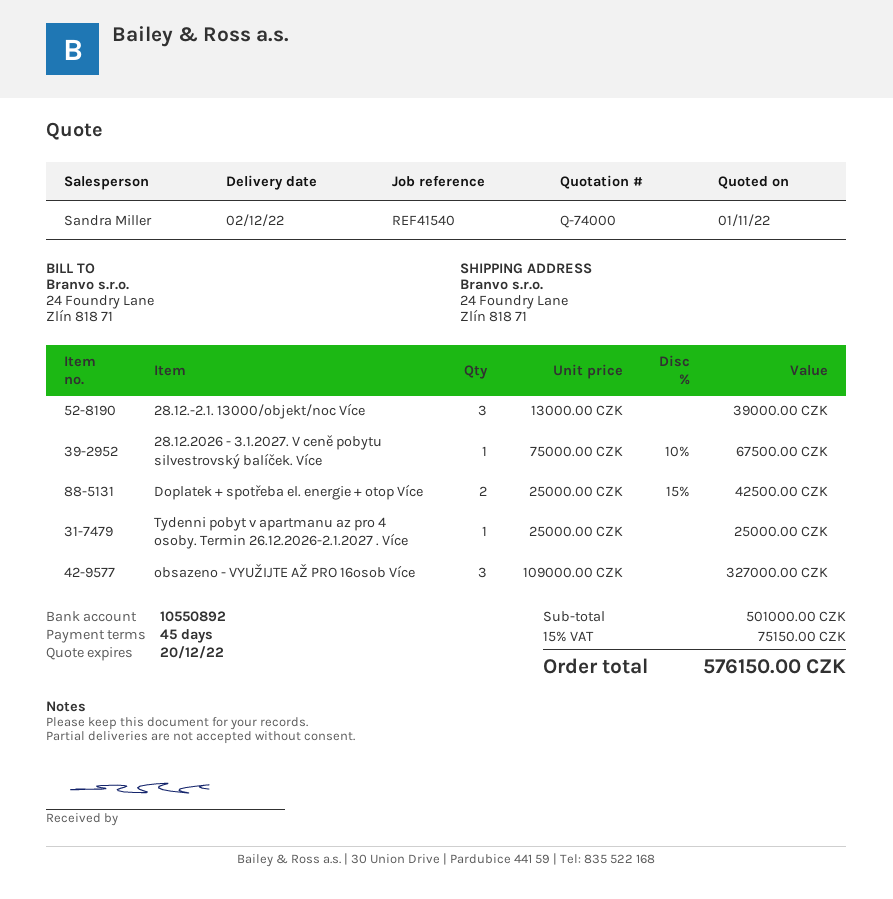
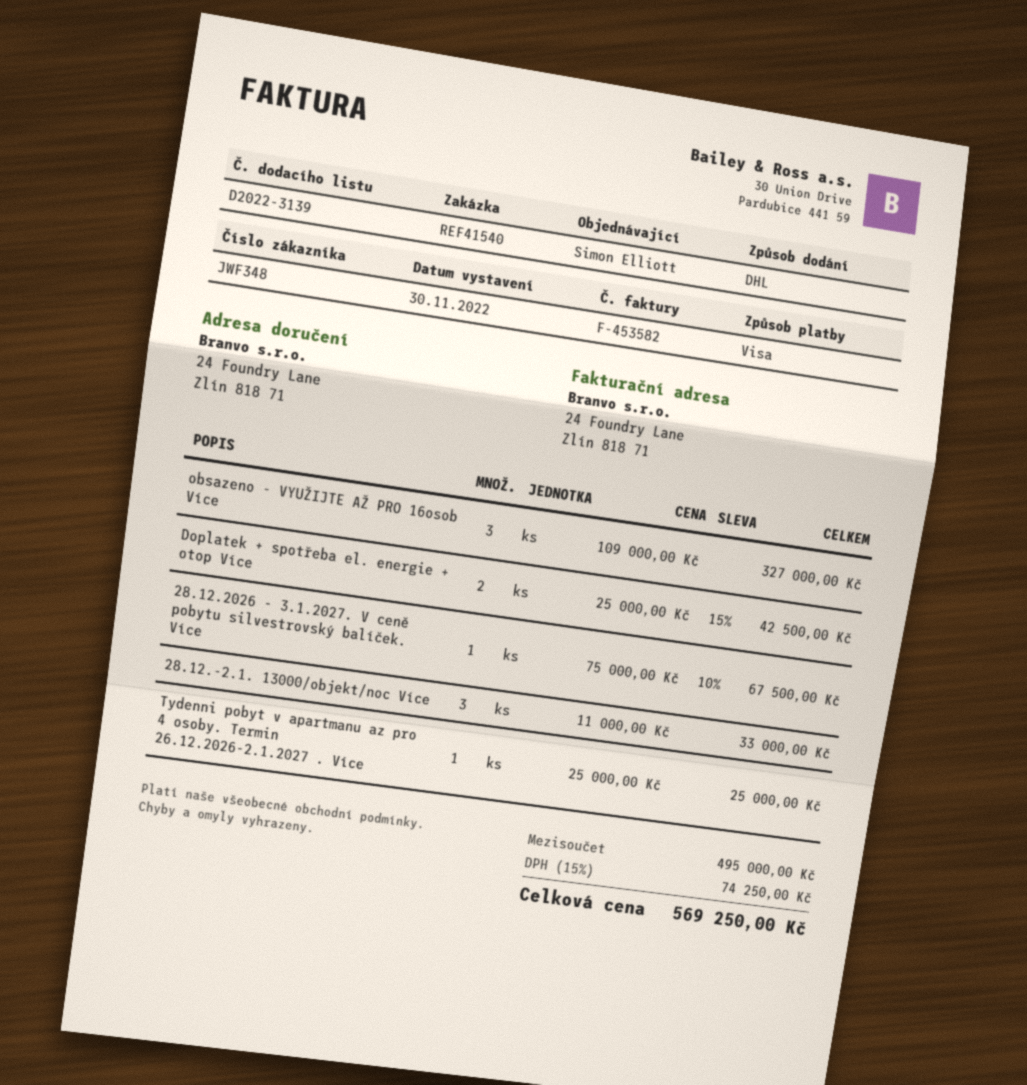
28.12.-2.1. 13000/objekt/noc Více: 3 x 13000.00 = 39000.00 -> 3 x 11000.00 = 33000.00
subtotal: 501000.00 -> 495000.00
tax: 15% = 75150.00 -> 15% = 74250.00
total: 576150.00 -> 569250.00

